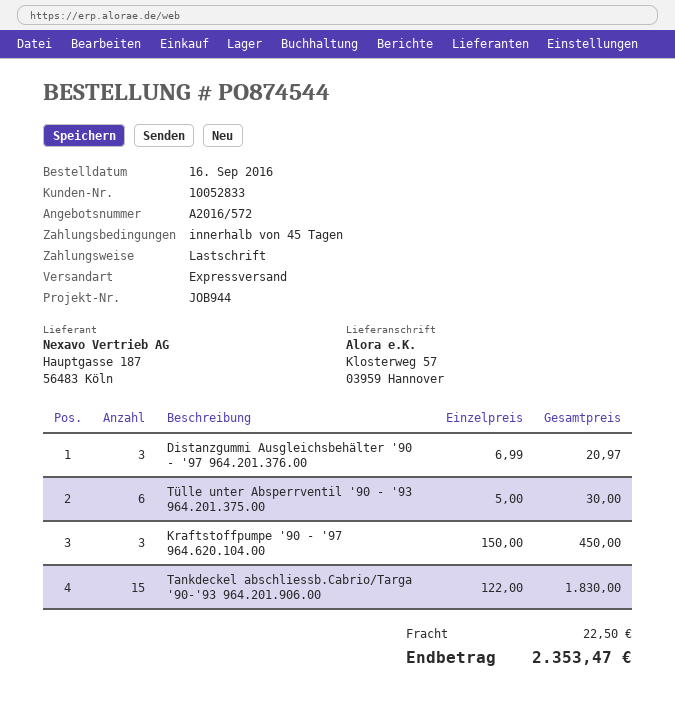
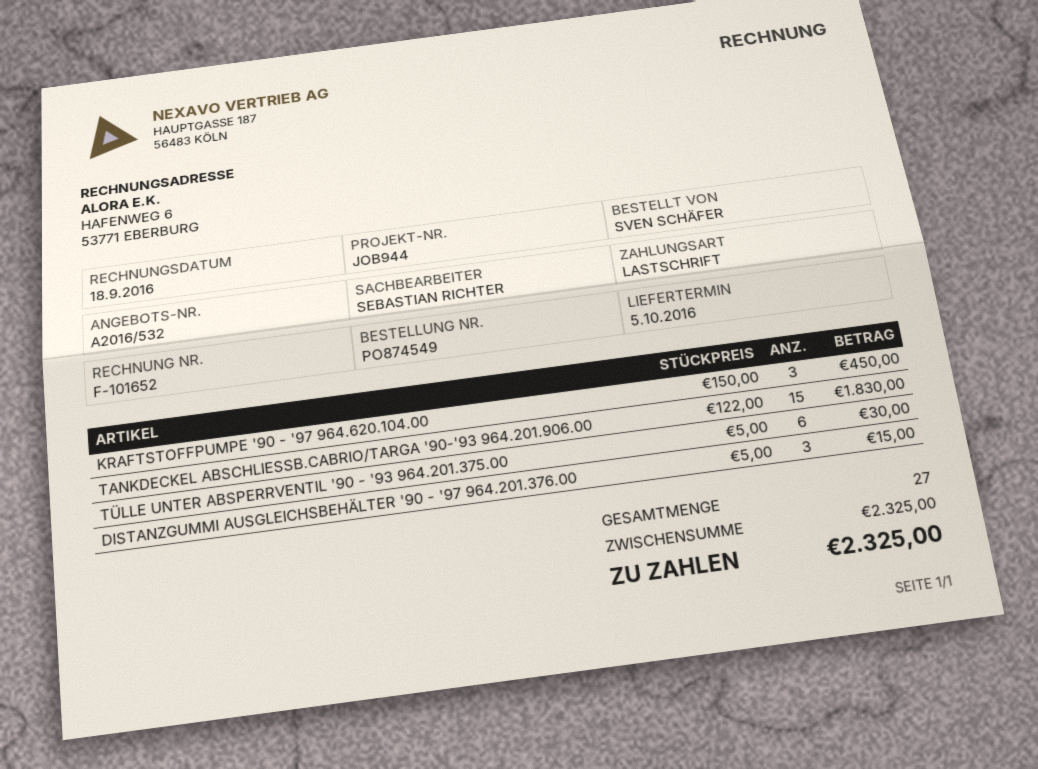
quote number: A2016/572 -> A2016/532
order number: PO874544 -> PO874549
Distanzgummi Ausgleichsbehälter '90 - '97 964.201.376.00: 3 x 6.99 = 20.97 -> 3 x 5.00 = 15.00
shipping: 22.50 -> none
total: 2353.47 -> 2325.00

